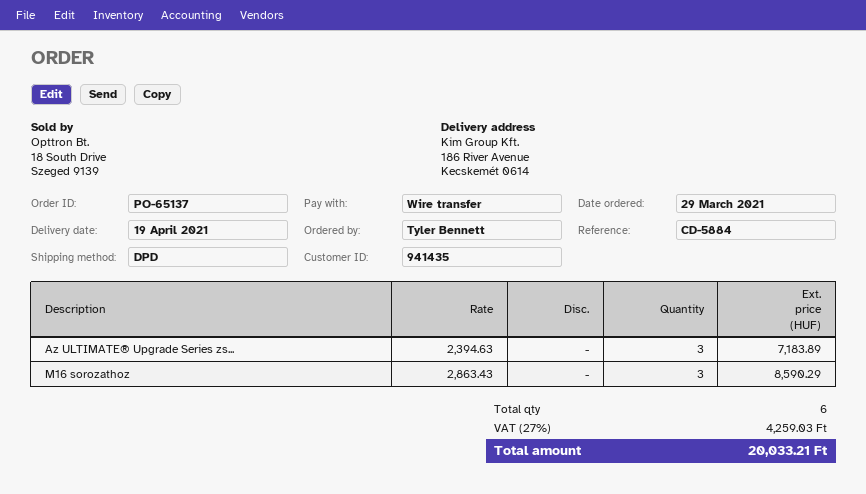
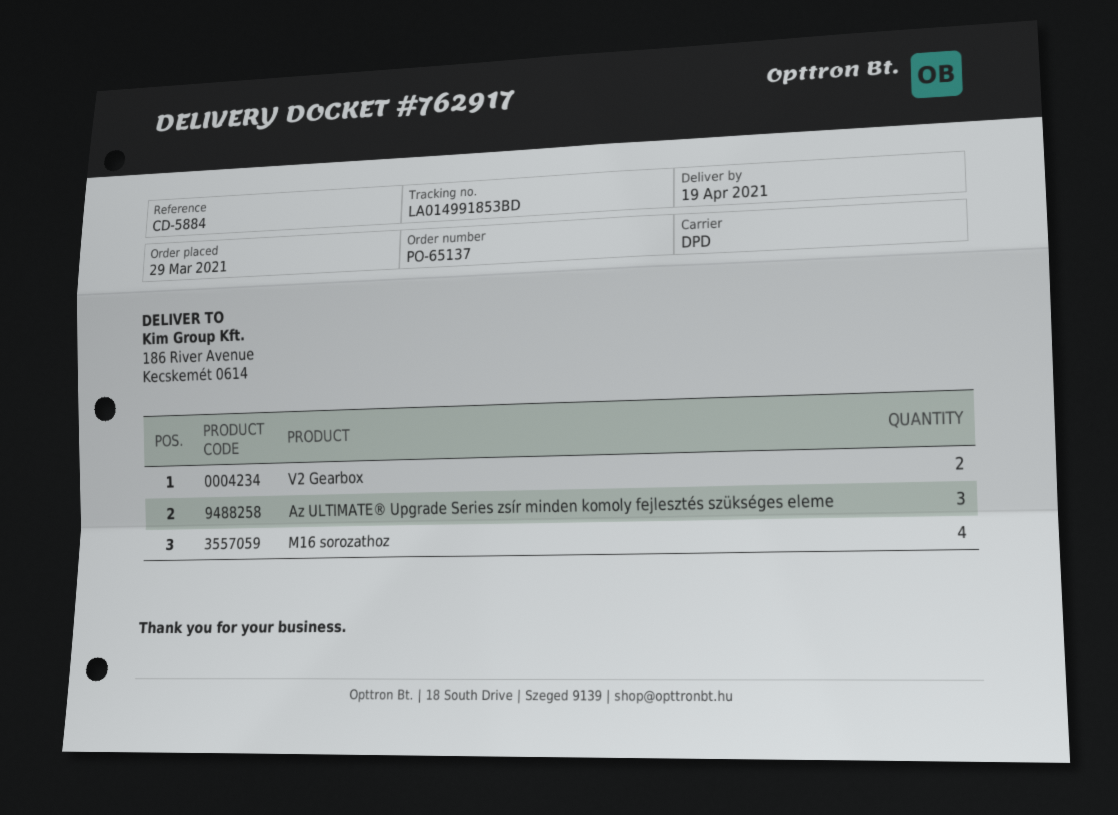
M16 sorozathoz: 3 -> 4
V2 Gearbox: none -> 2

